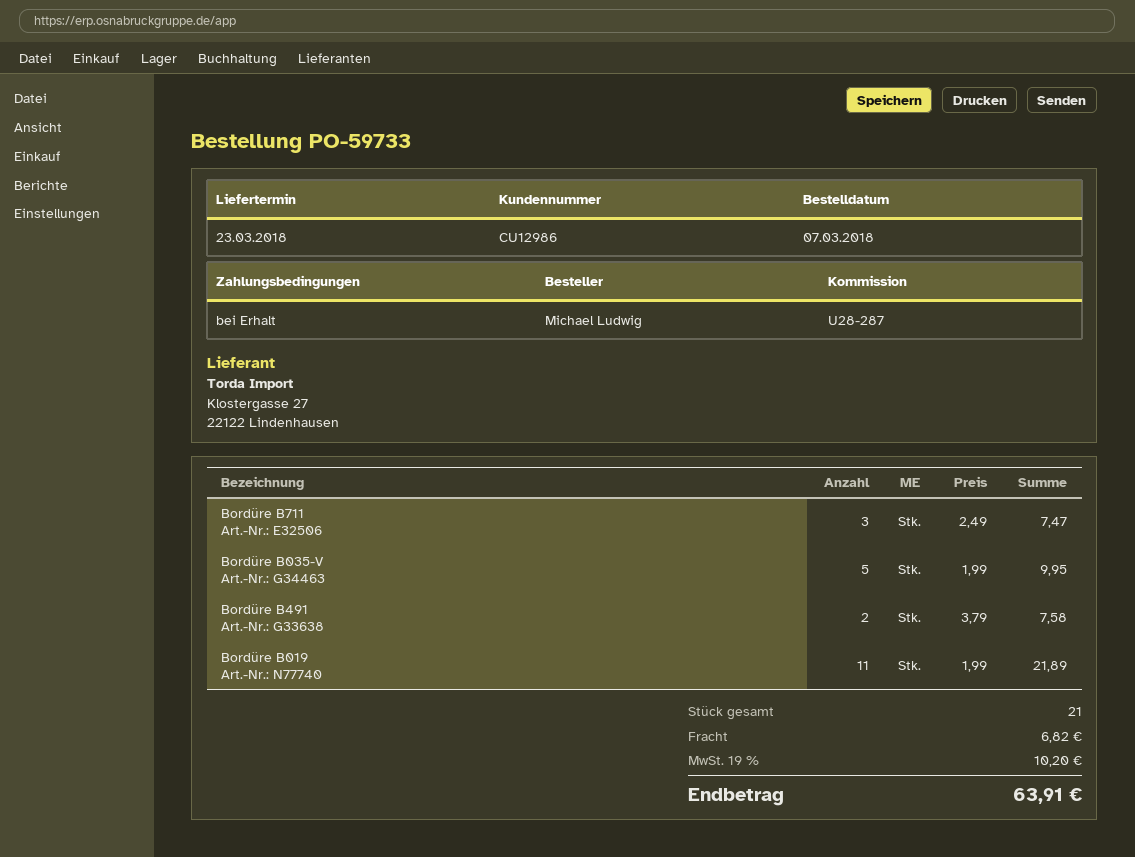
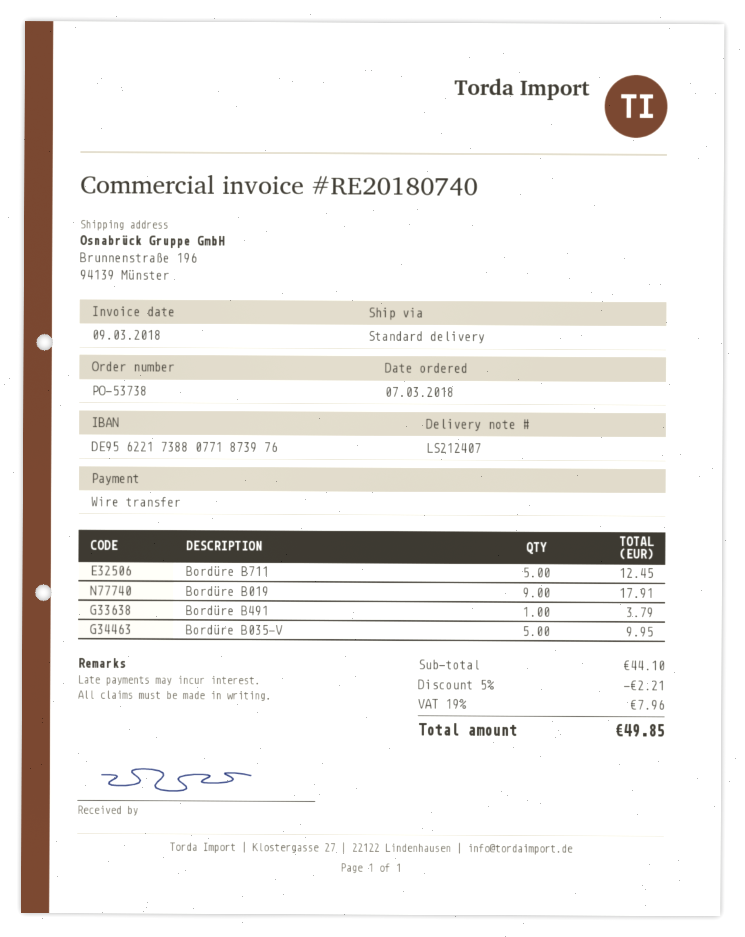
order number: PO-59733 -> PO-53738
Bordüre B711: 3 for 7.47 -> 5 for 12.45
Bordüre B491: 2 for 7.58 -> 1 for 3.79
Bordüre B019: 11 for 21.89 -> 9 for 17.91
discount: none -> 5% = 2.21
shipping: 6.82 -> none
tax: 19% = 10.20 -> 19% = 7.96
total: 63.91 -> 49.85

